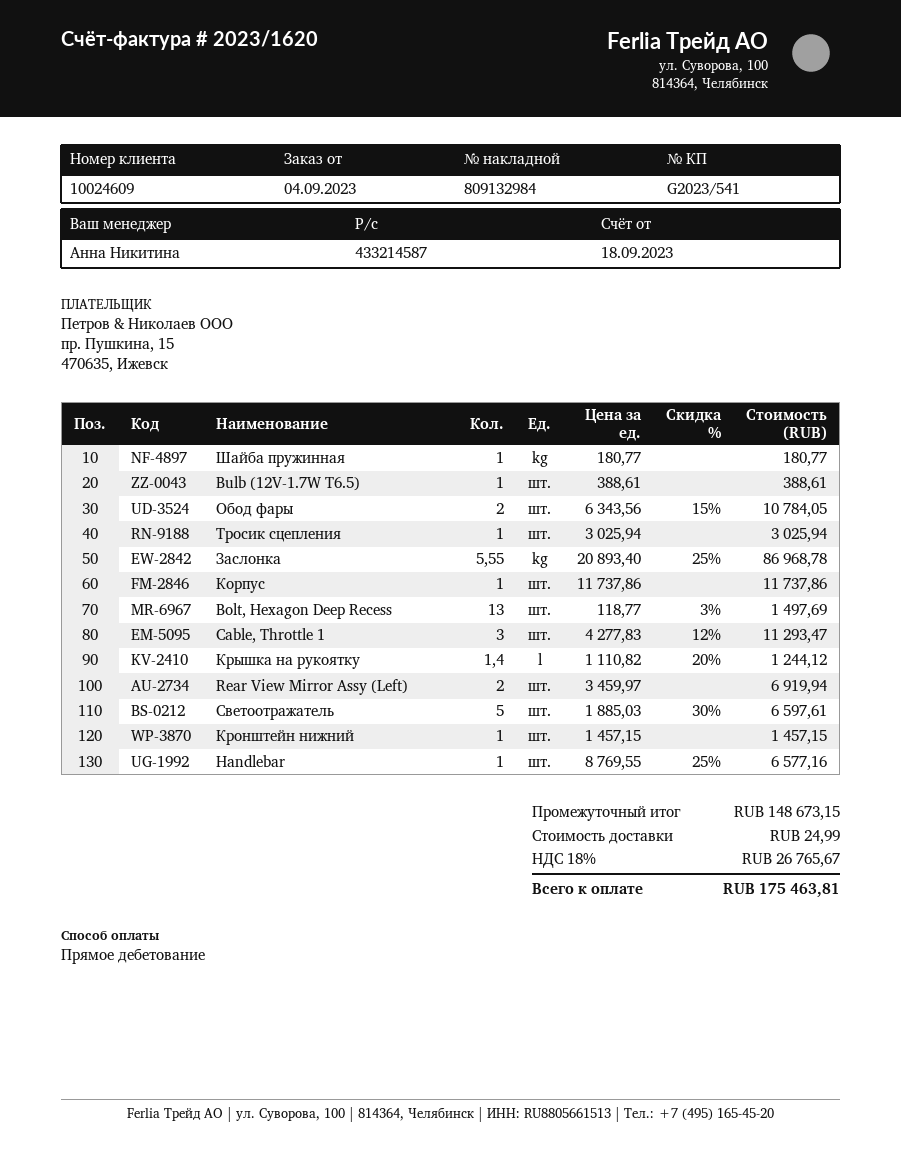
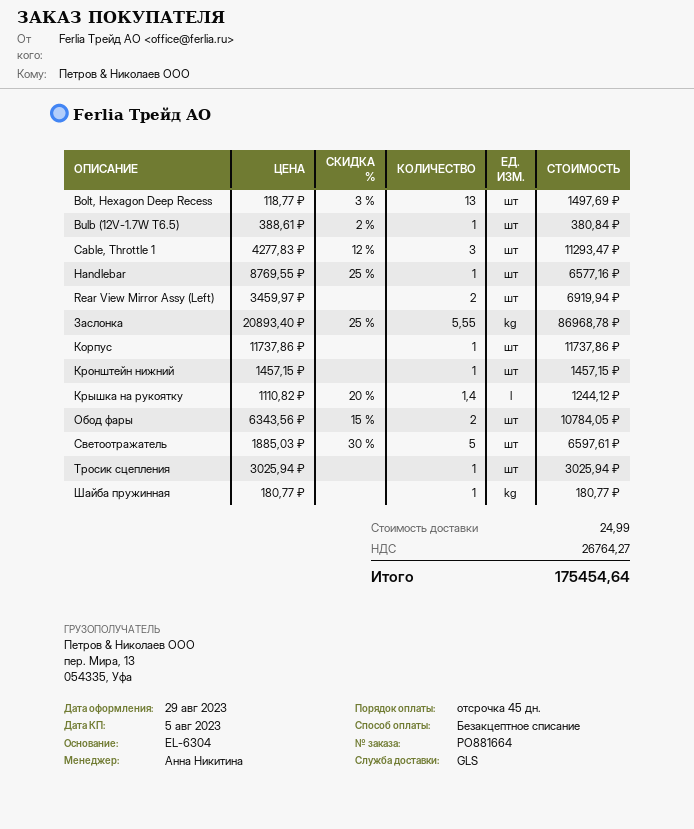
order date: 2023-09-04 -> 2023-08-29
Bulb (12V-1.7W T6.5): 1 x 388.61 = 388.61 -> 1 x 388.61 - 2% = 380.84
tax: 26765.67 -> 26764.27
total: 175463.81 -> 175454.64

